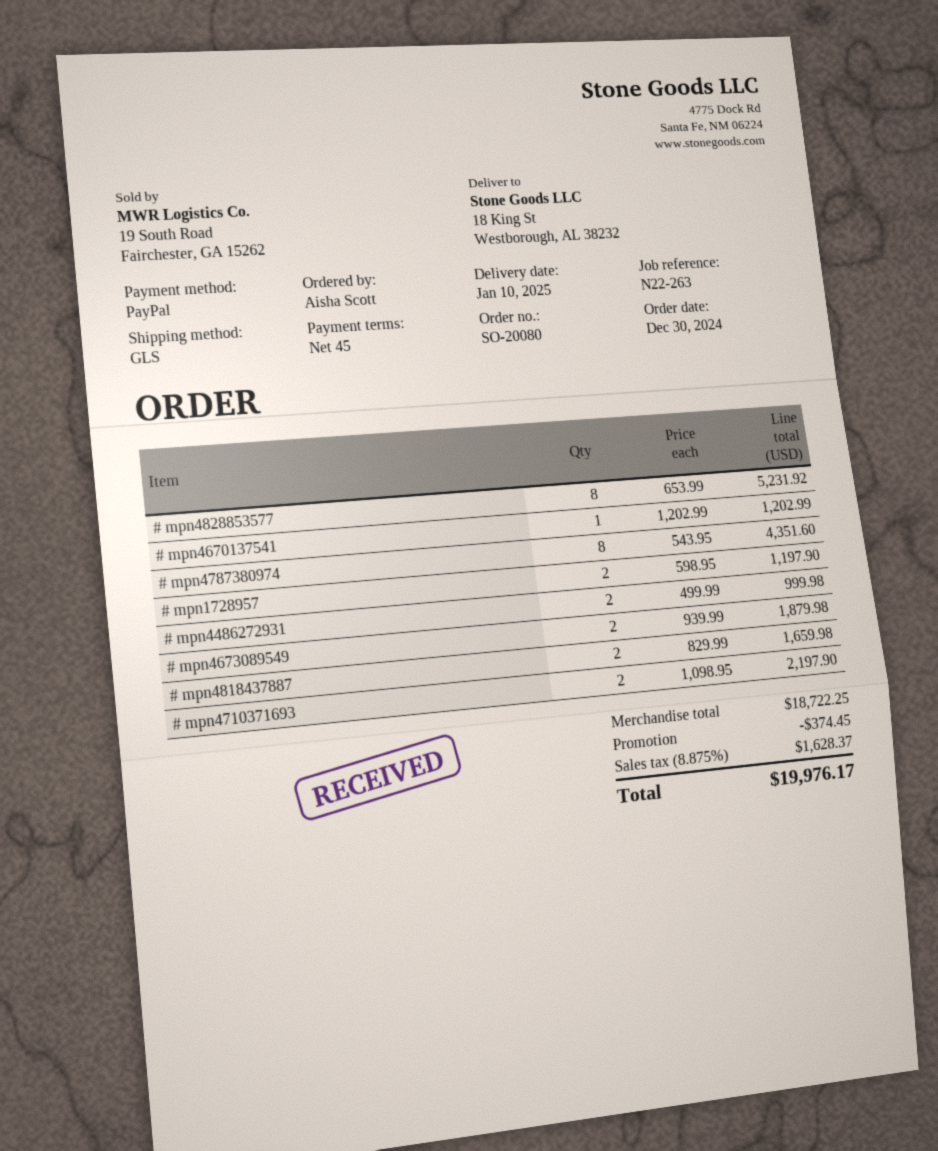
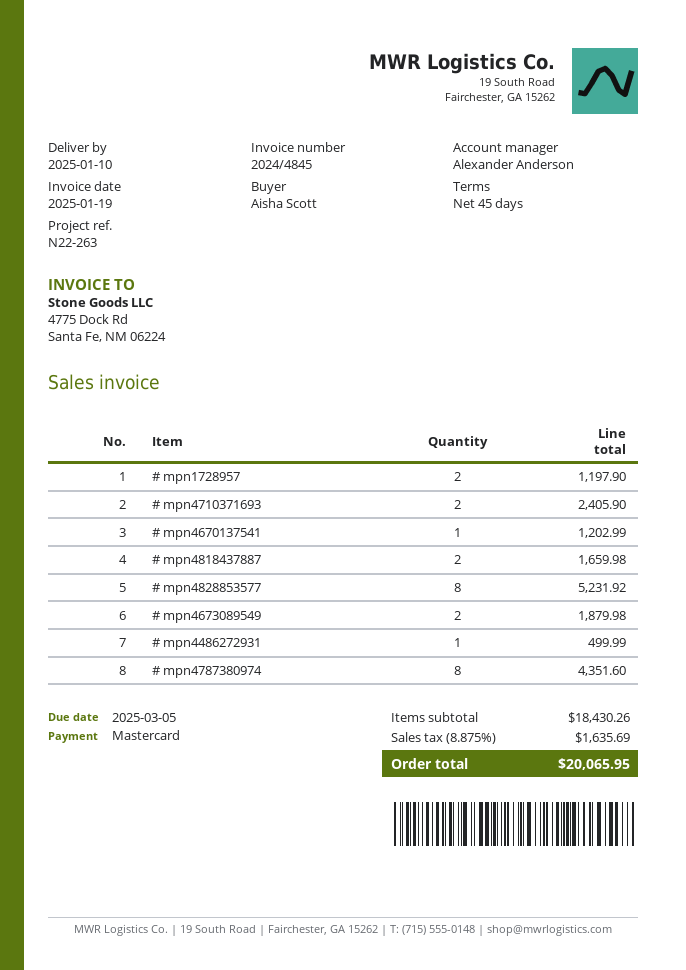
payment method: PayPal -> Mastercard
# mpn4486272931: 2 for 999.98 -> 1 for 499.99
# mpn4710371693: 2 for 2197.90 -> 2 for 2405.90
subtotal: 18722.25 -> 18430.26
discount: 374.45 -> none
tax: 8.875% = 1628.37 -> 8.875% = 1635.69
total: 19976.17 -> 20065.95

